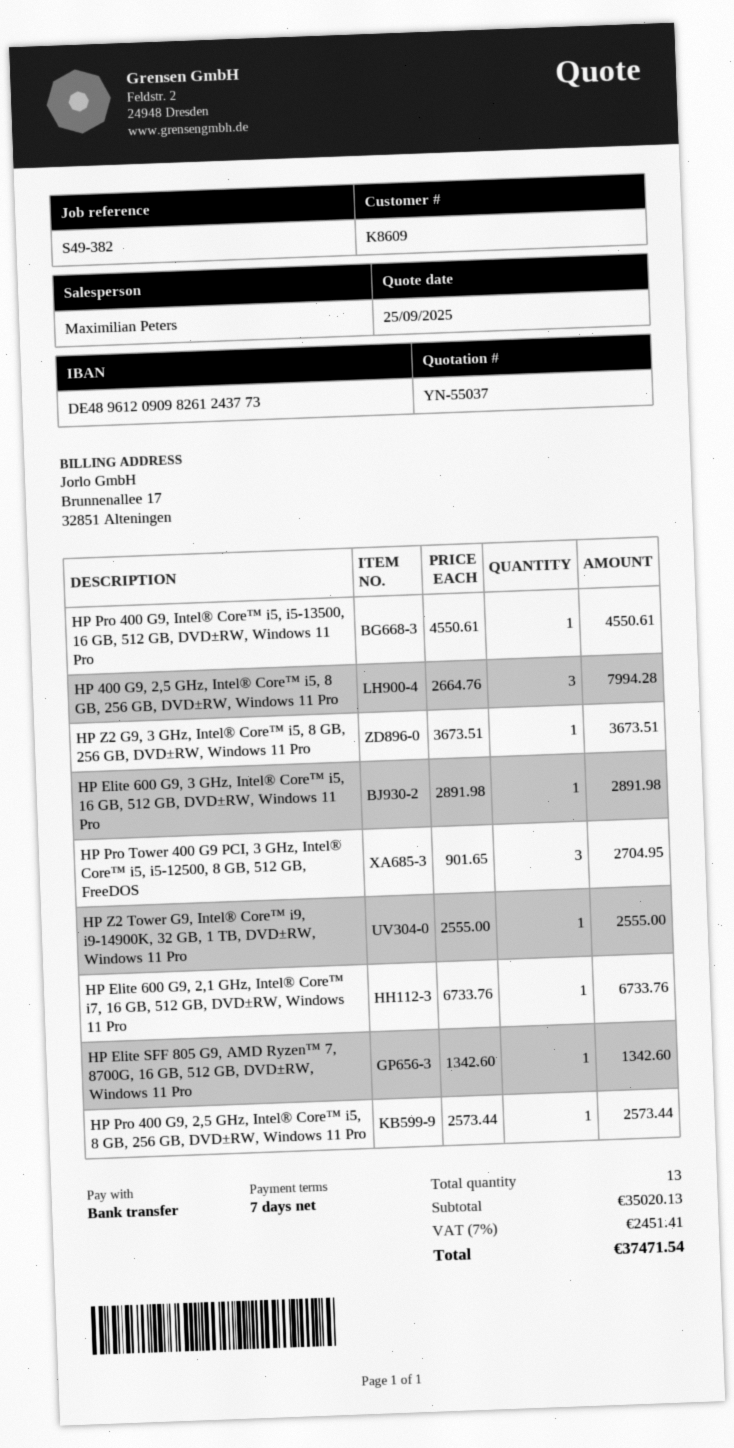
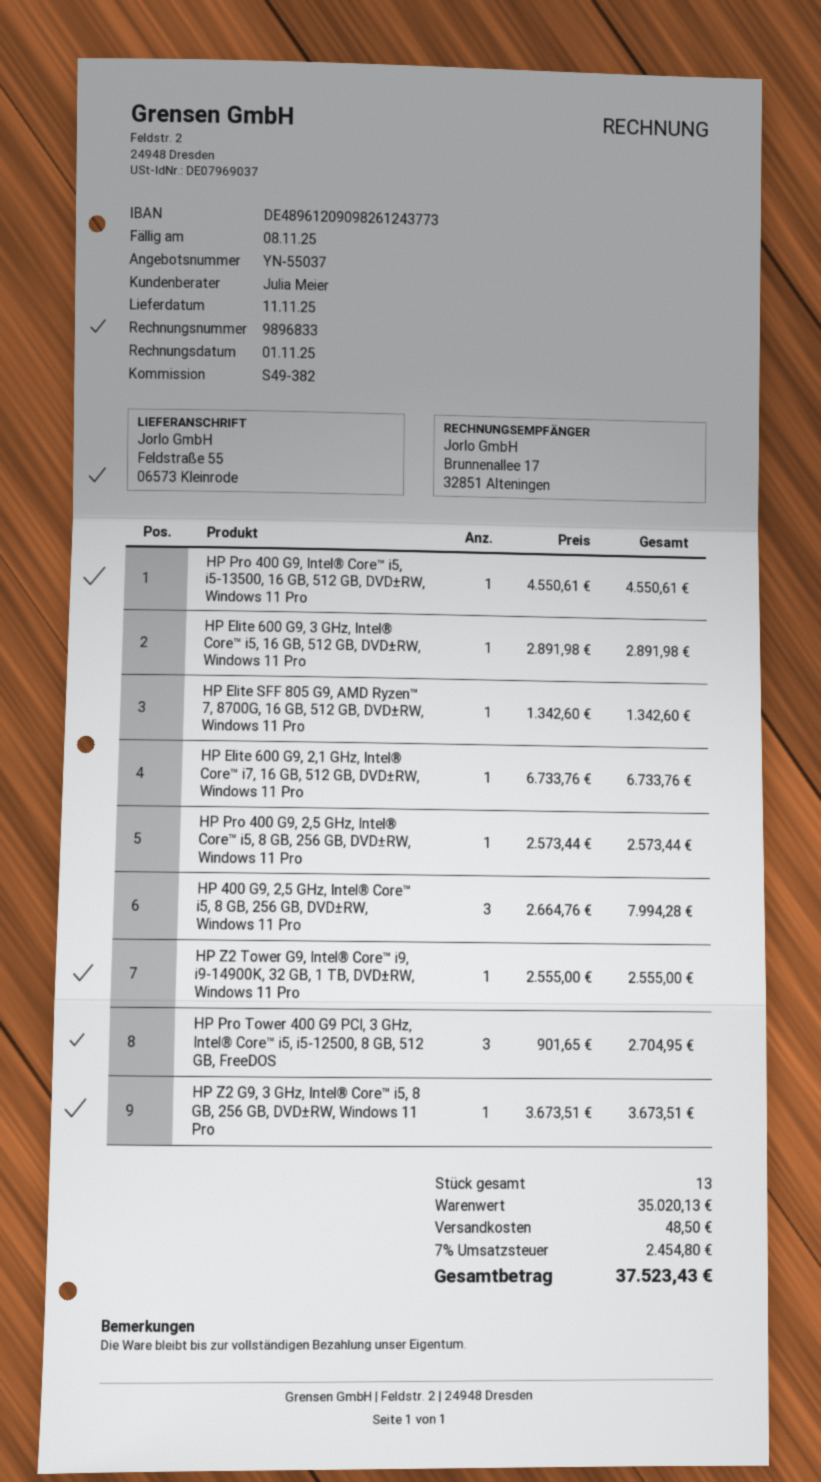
sales rep: Maximilian Peters -> Julia Meier
shipping: none -> 48.50
tax: 7% = 2451.41 -> 7% = 2454.80
total: 37471.54 -> 37523.43

